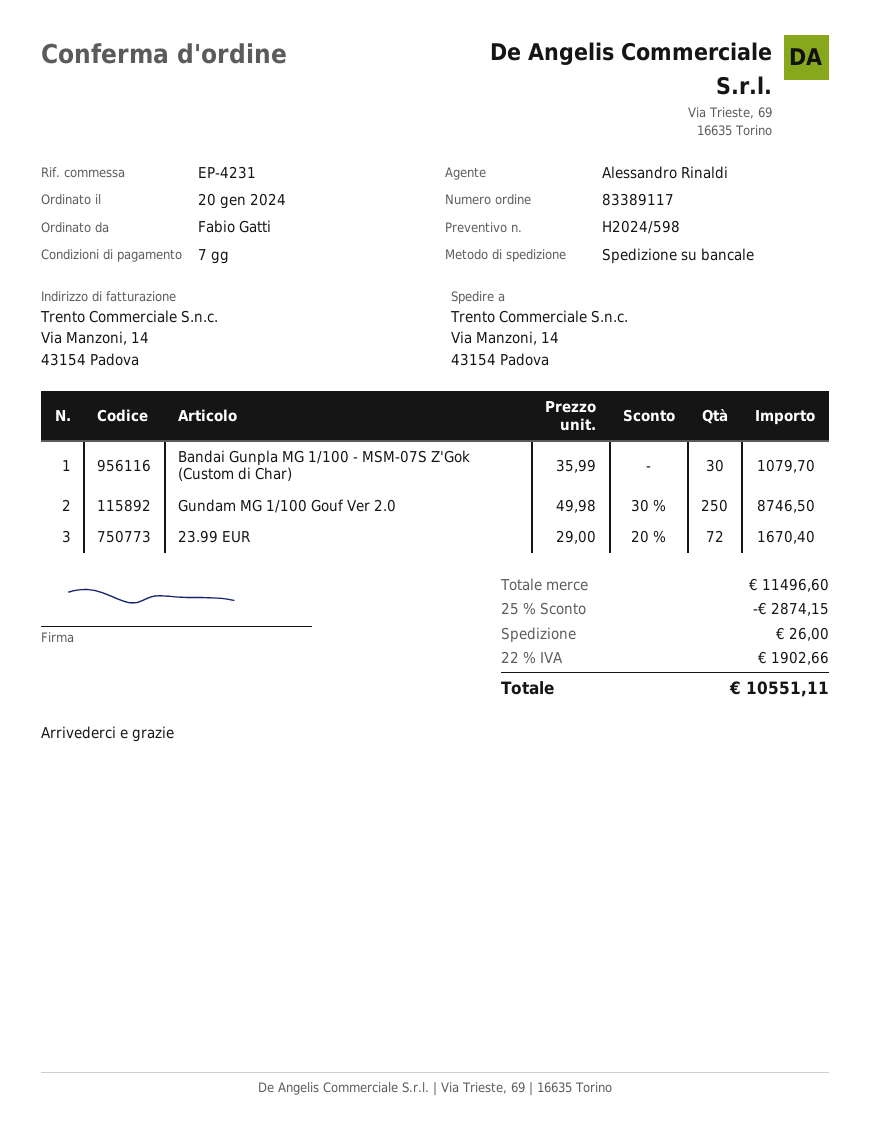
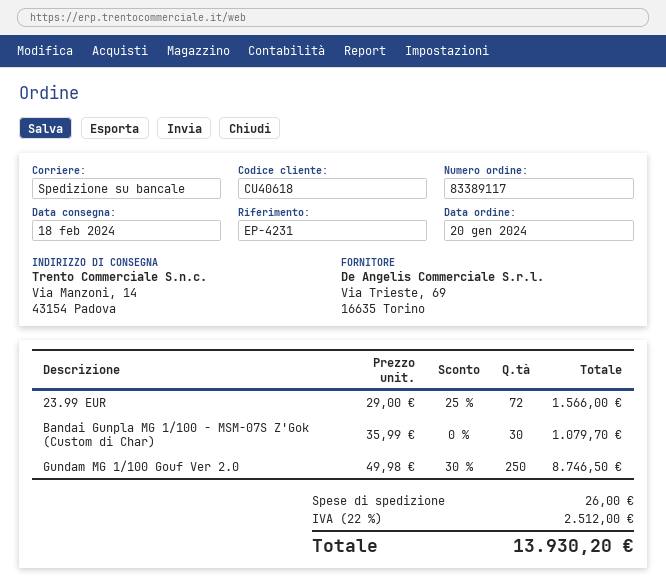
23.99 EUR: 72 x 29.00 - 20% = 1670.40 -> 72 x 29.00 - 25% = 1566.00
discount: 25% = 2874.15 -> none
tax: 22% = 1902.66 -> 22% = 2512.00
total: 10551.11 -> 13930.20

